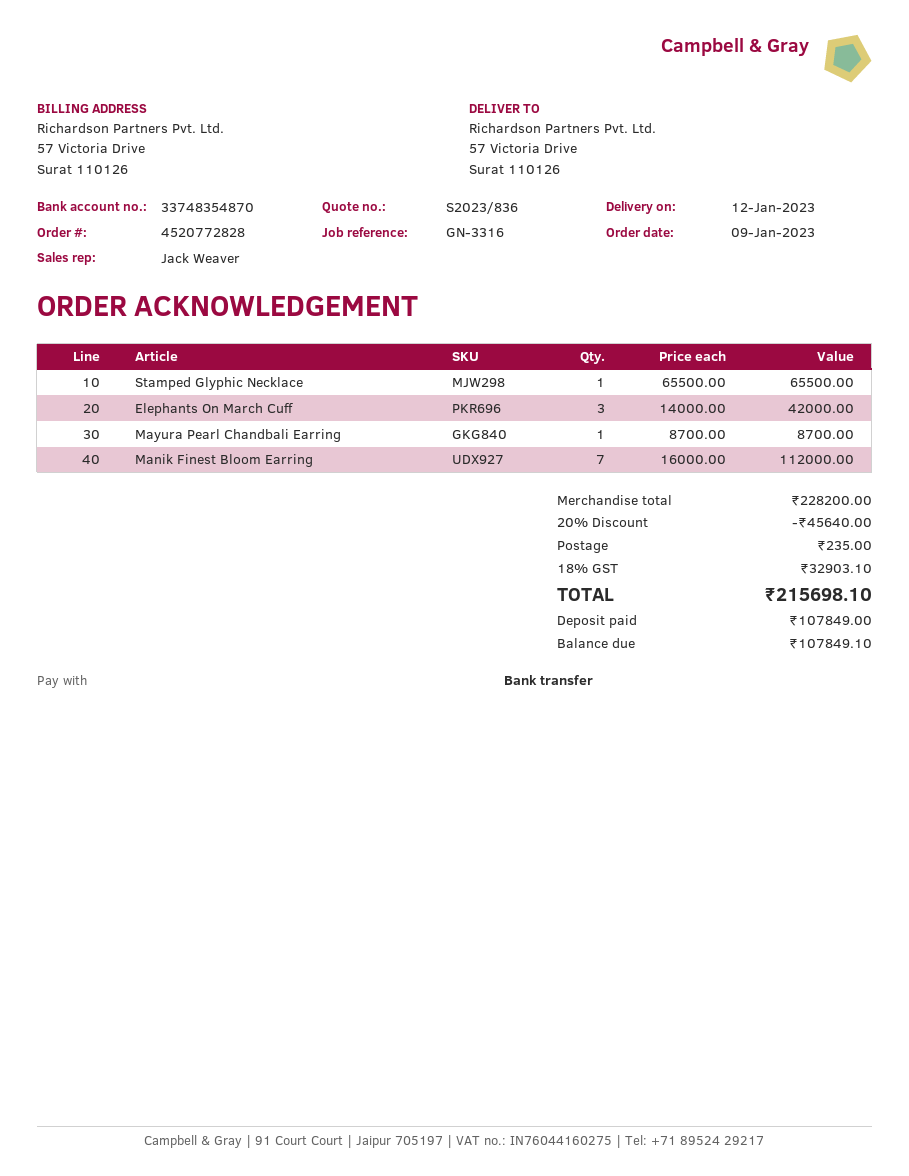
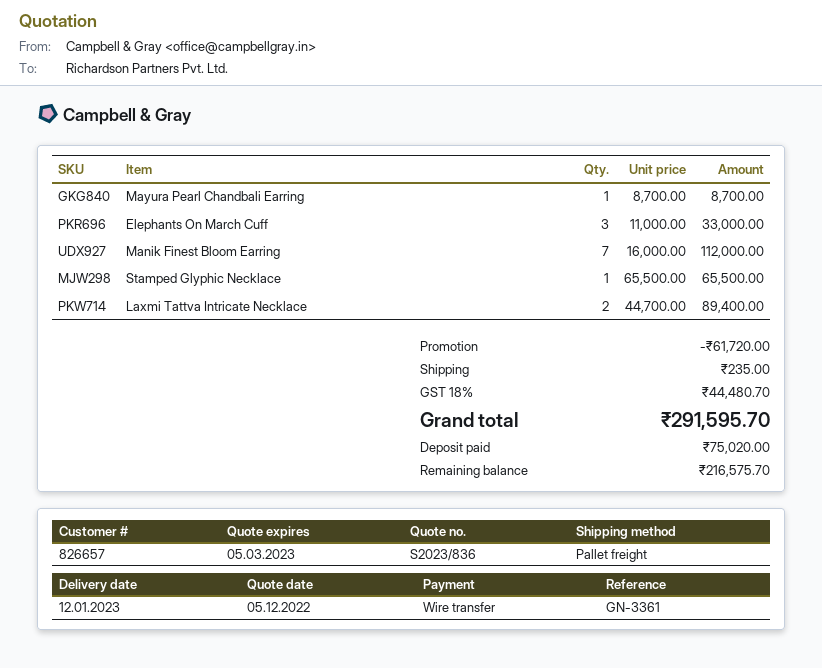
reference: GN-3316 -> GN-3361
Elephants On March Cuff: 3 x 14000.00 = 42000.00 -> 3 x 11000.00 = 33000.00
Laxmi Tattva Intricate Necklace: none -> 2 x 44700.00 = 89400.00
discount: 45640.00 -> 61720.00
tax: 18% = 32903.10 -> 18% = 44480.70
total: 215698.10 -> 291595.70
deposit: 107849.00 -> 75020.00
balance: 107849.10 -> 216575.70

